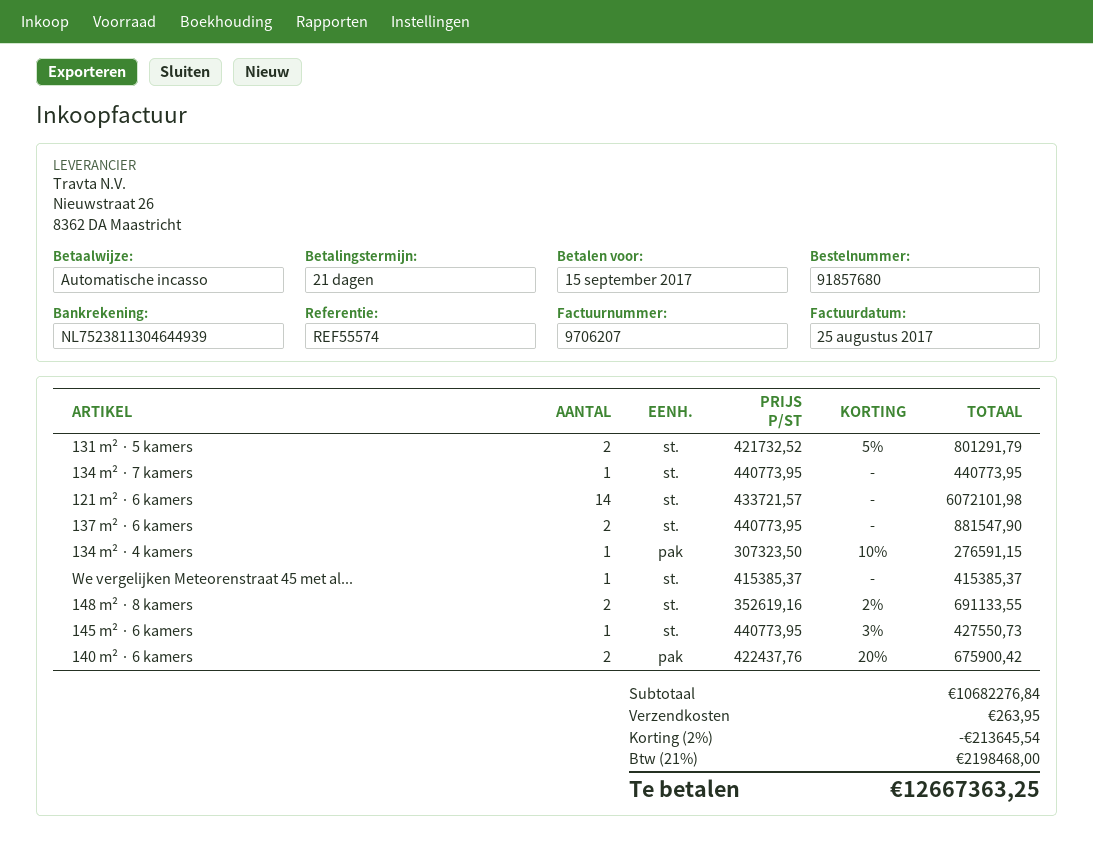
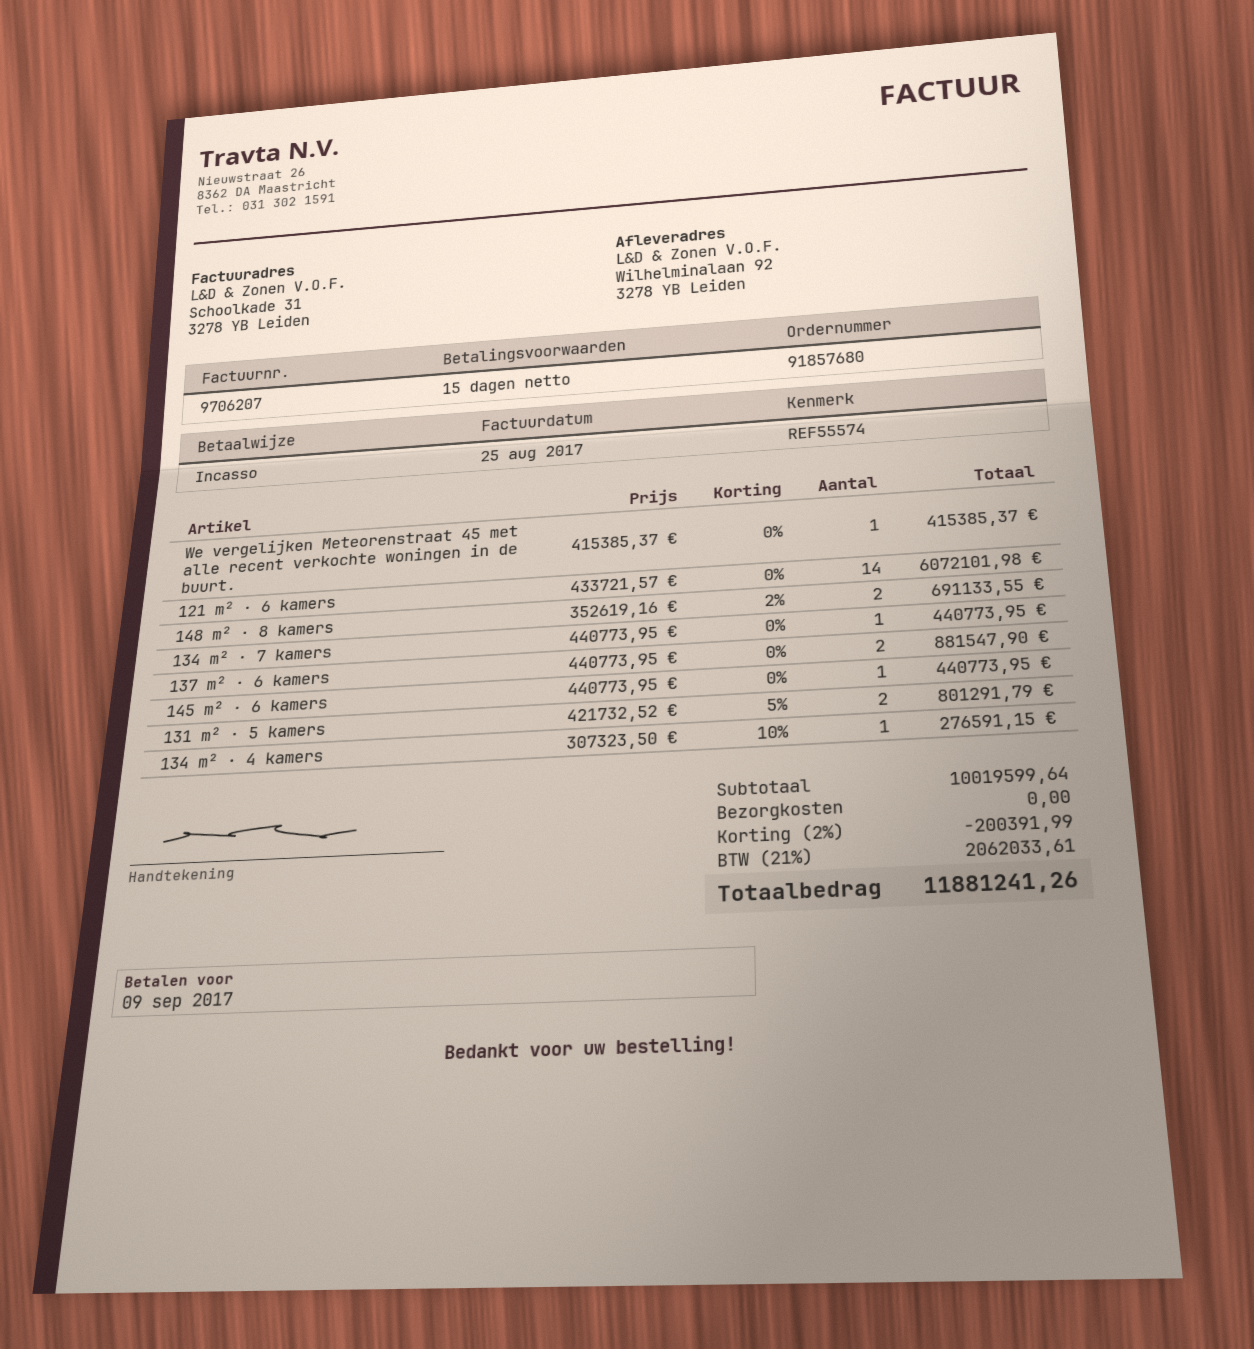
payment terms: 21 days -> 15 days
due date: 2017-09-15 -> 2017-09-09
145 m² · 6 kamers: 1 x 440773.95 - 3% = 427550.73 -> 1 x 440773.95 = 440773.95
140 m² · 6 kamers: 2 x 422437.76 - 20% = 675900.42 -> none
subtotal: 10682276.84 -> 10019599.64
discount: 2% = 213645.54 -> 2% = 200391.99
shipping: 263.95 -> 0.00
tax: 21% = 2198468.00 -> 21% = 2062033.61
total: 12667363.25 -> 11881241.26

